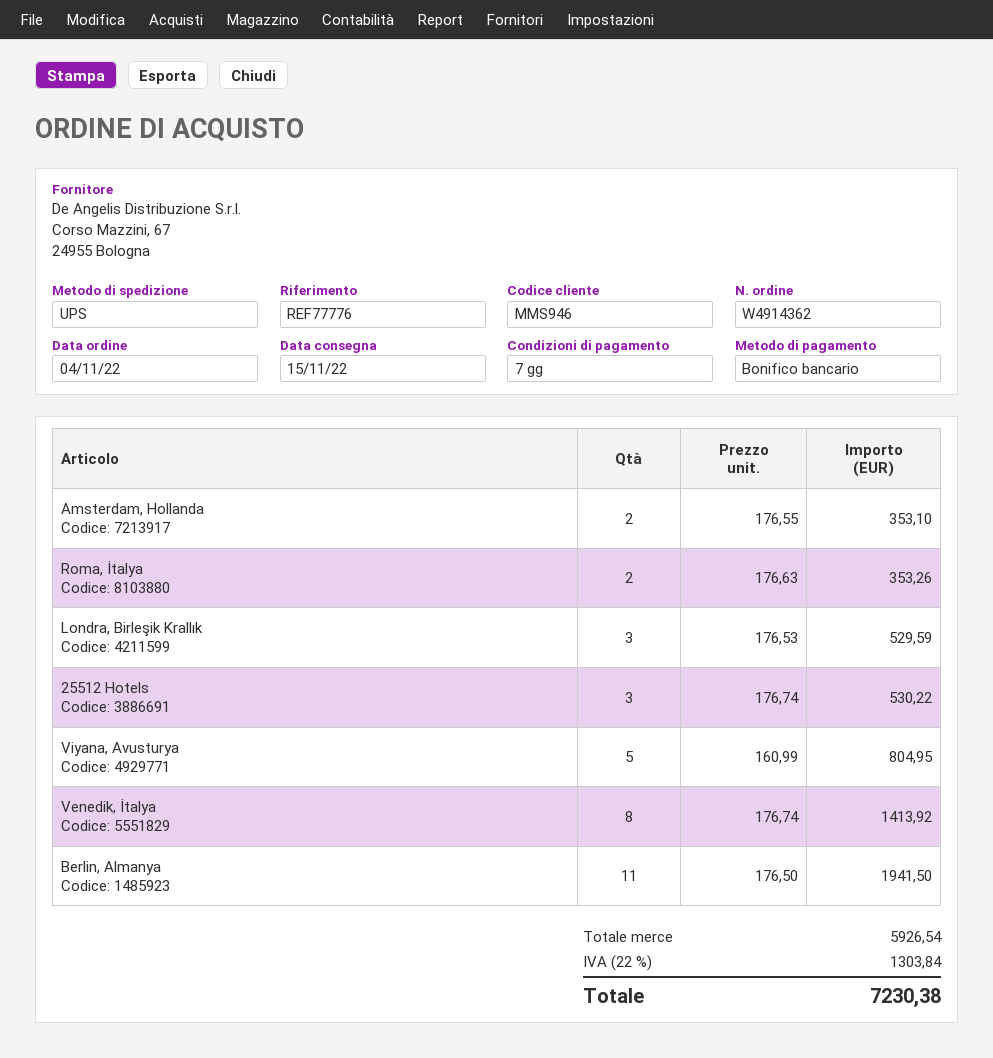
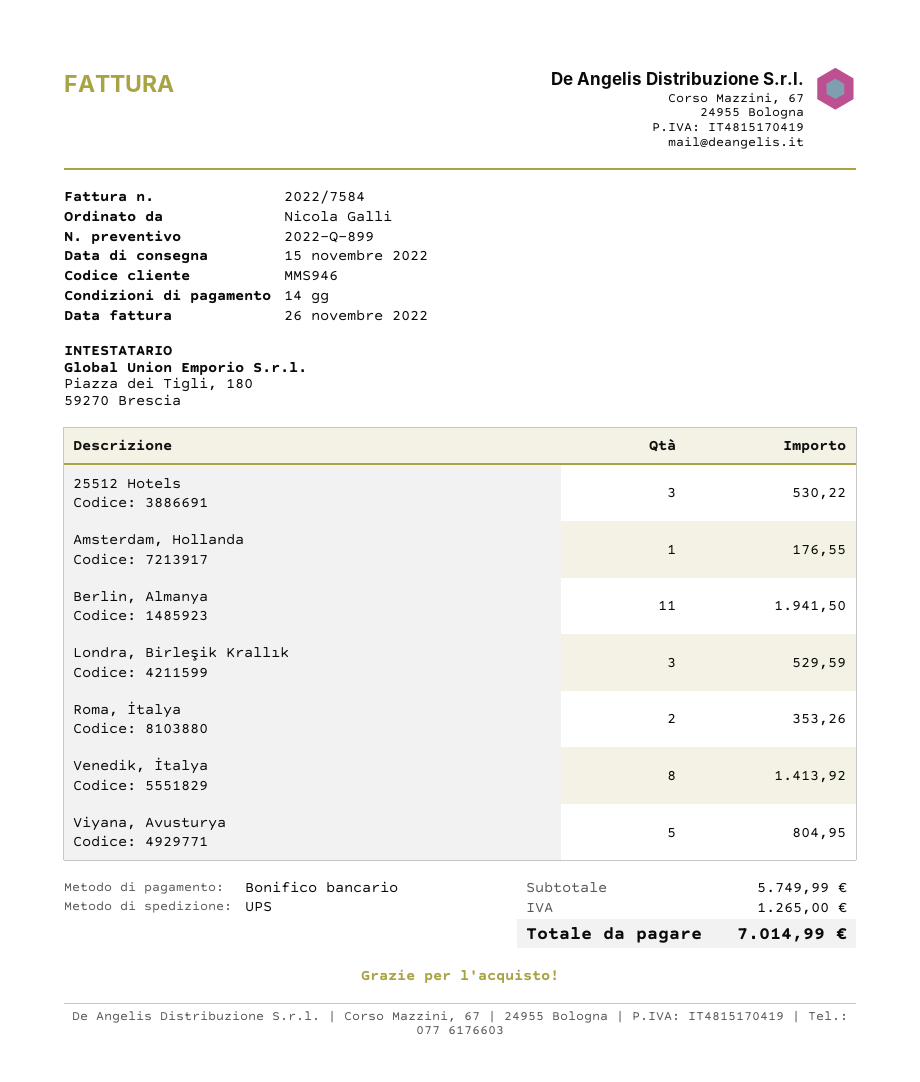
payment terms: 7 days -> 14 days
Amsterdam, Hollanda: 2 for 353.10 -> 1 for 176.55
subtotal: 5926.54 -> 5749.99
tax: 1303.84 -> 1265.00
total: 7230.38 -> 7014.99

